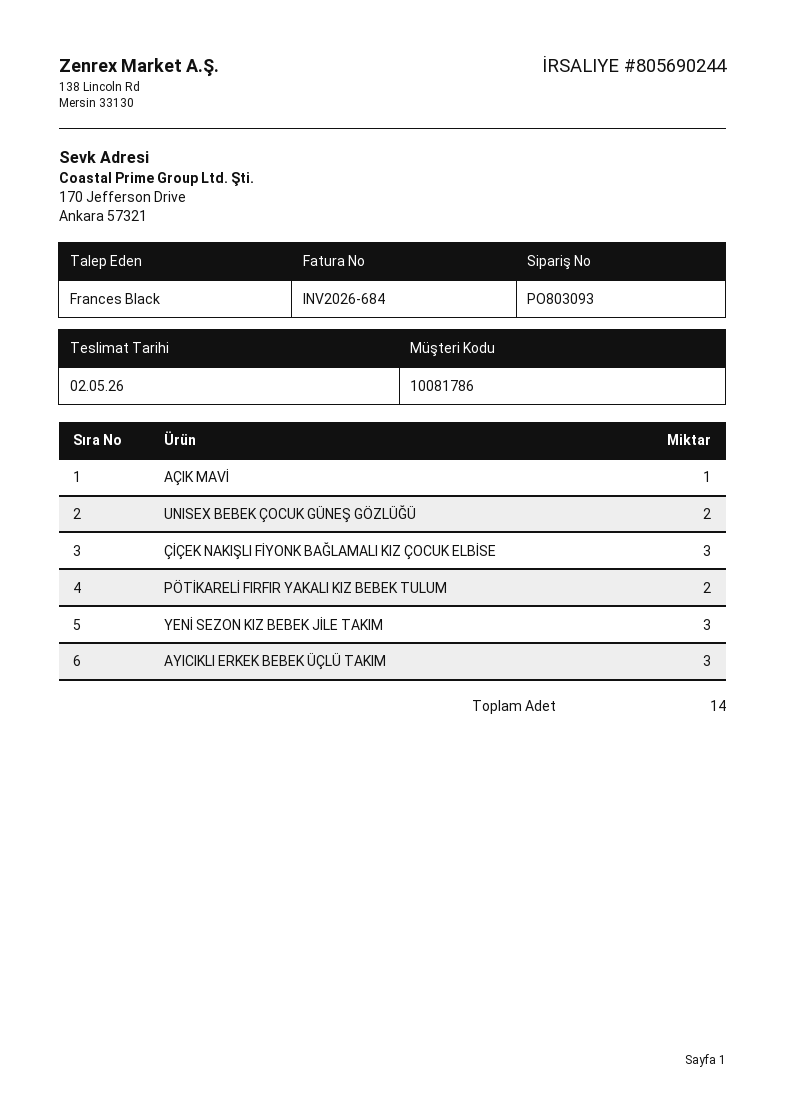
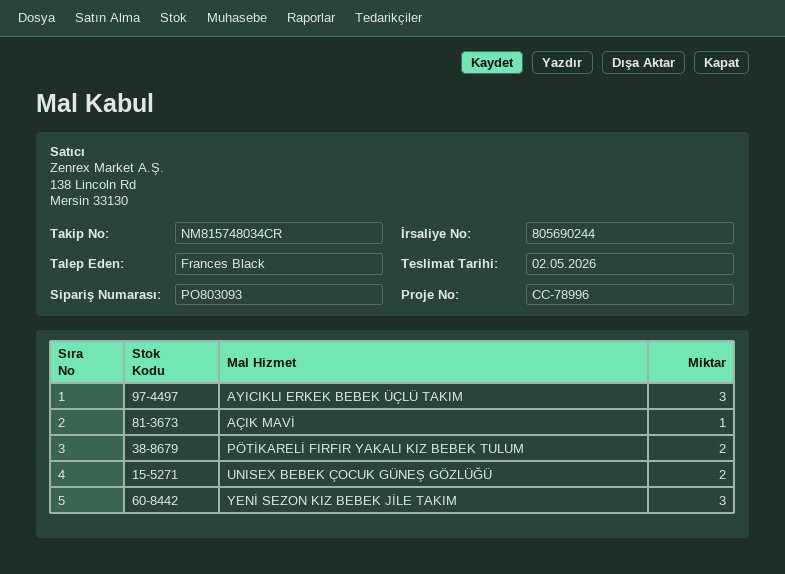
ÇİÇEK NAKIŞLI FİYONK BAĞLAMALI KIZ ÇOCUK ELBİSE: 3 -> none

